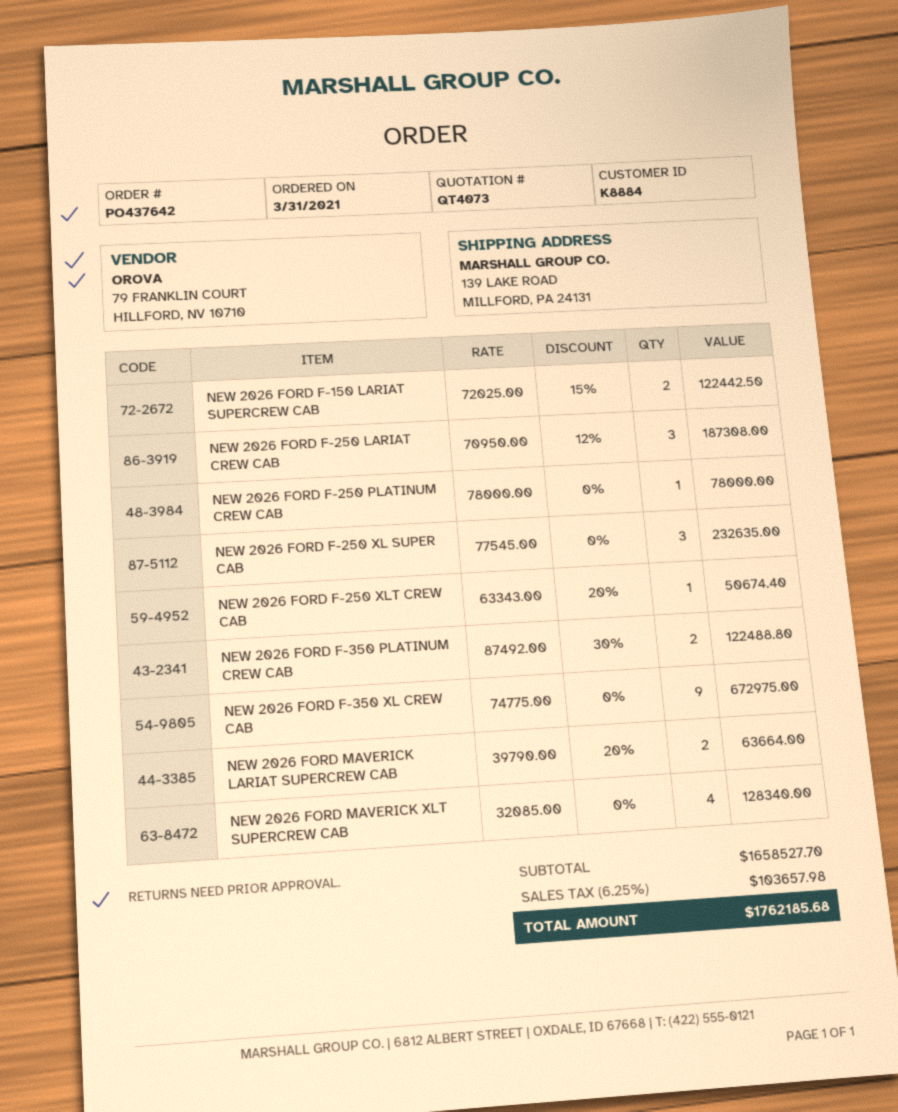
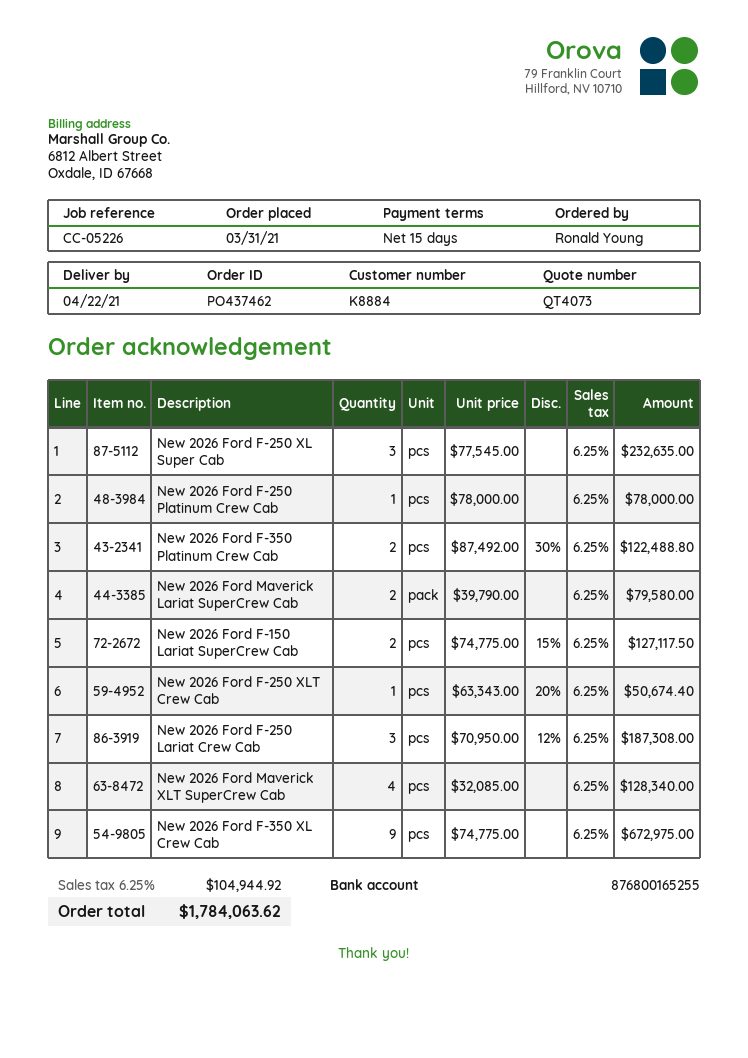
order number: PO437642 -> PO437462
NEW 2026 FORD F-150 LARIAT SUPERCREW CAB: 2 x 72025.00 - 15% = 122442.50 -> 2 x 74775.00 - 15% = 127117.50
NEW 2026 FORD MAVERICK LARIAT SUPERCREW CAB: 2 x 39790.00 - 20% = 63664.00 -> 2 x 39790.00 = 79580.00
tax: 6.25% = 103657.98 -> 6.25% = 104944.92
total: 1762185.68 -> 1784063.62

